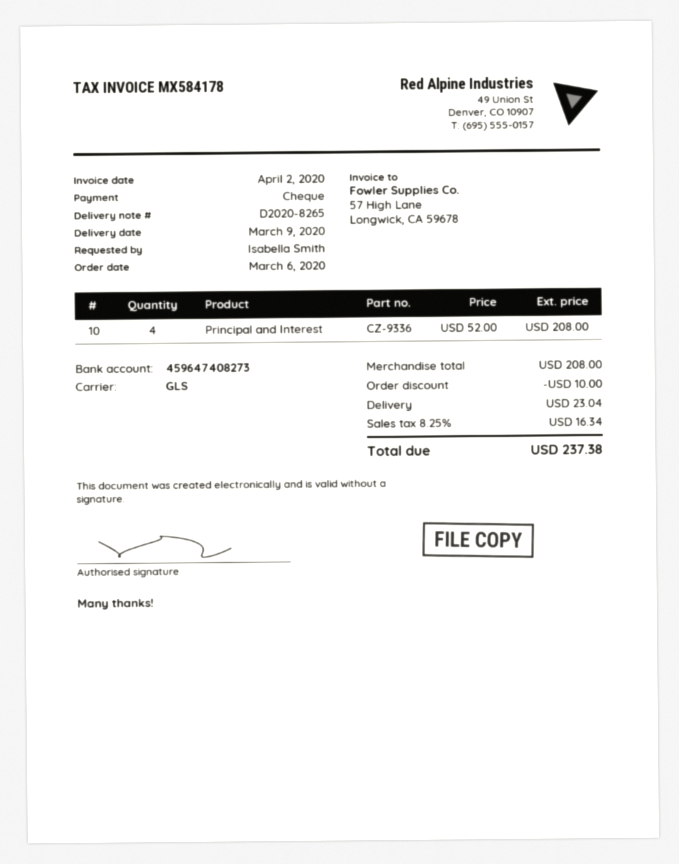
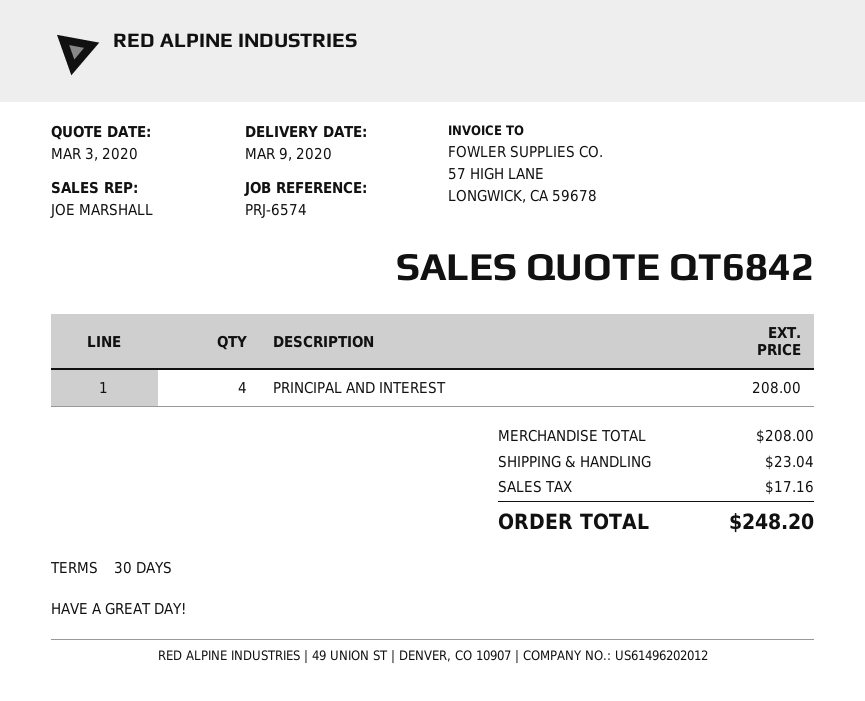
discount: 10.00 -> none
tax: 16.34 -> 17.16
total: 237.38 -> 248.20

